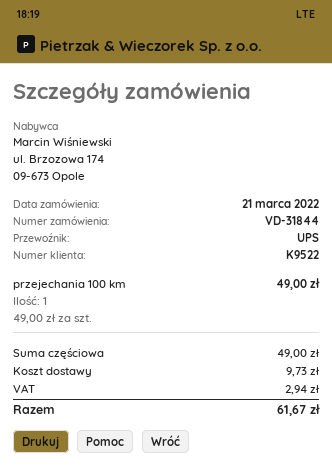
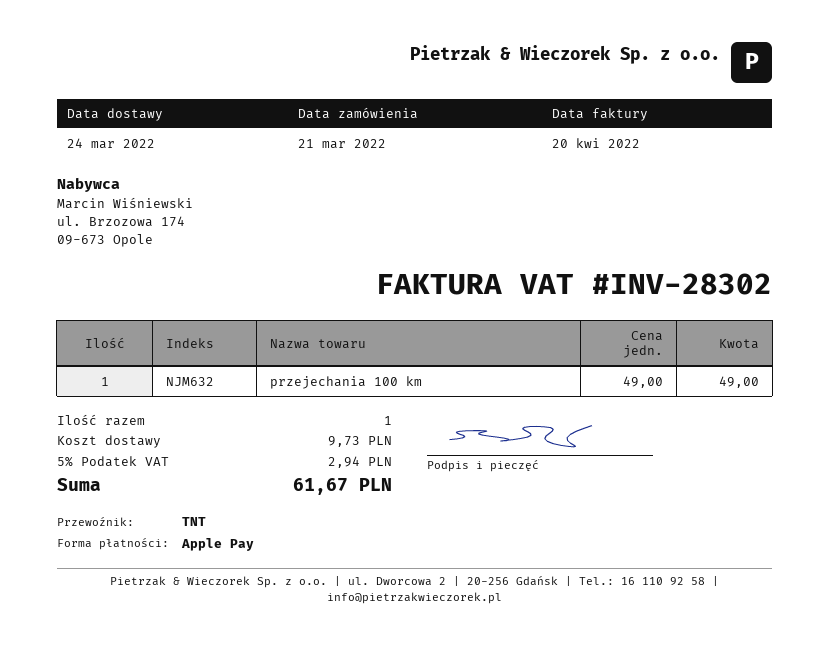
shipping method: UPS -> TNT

